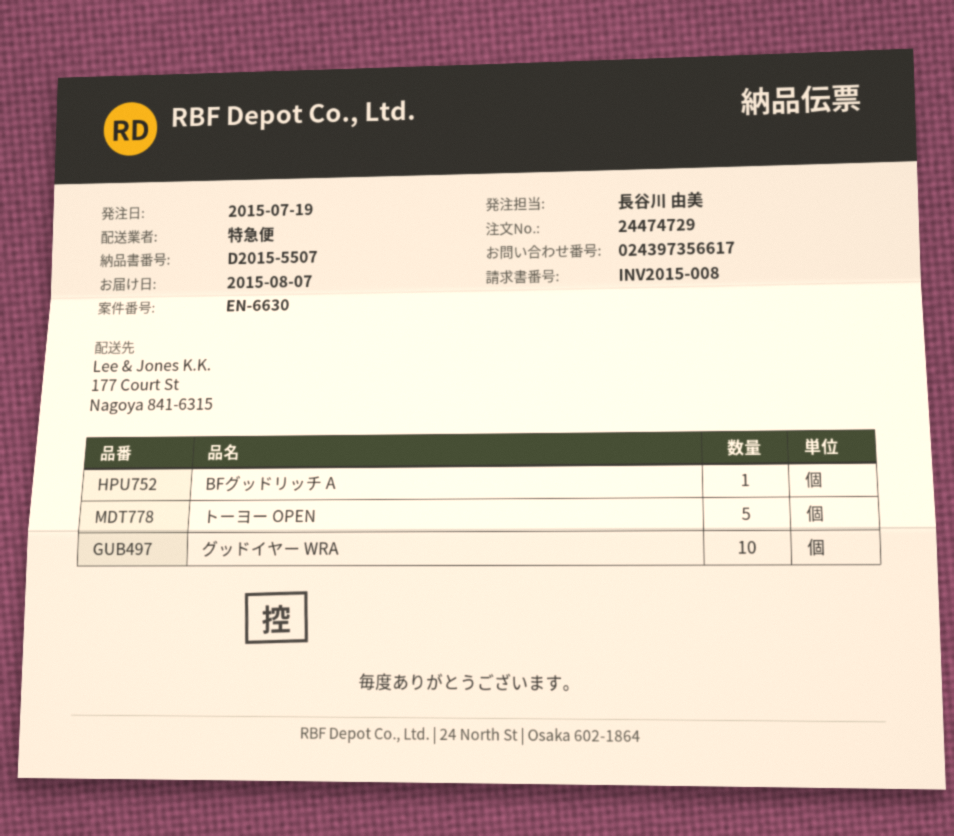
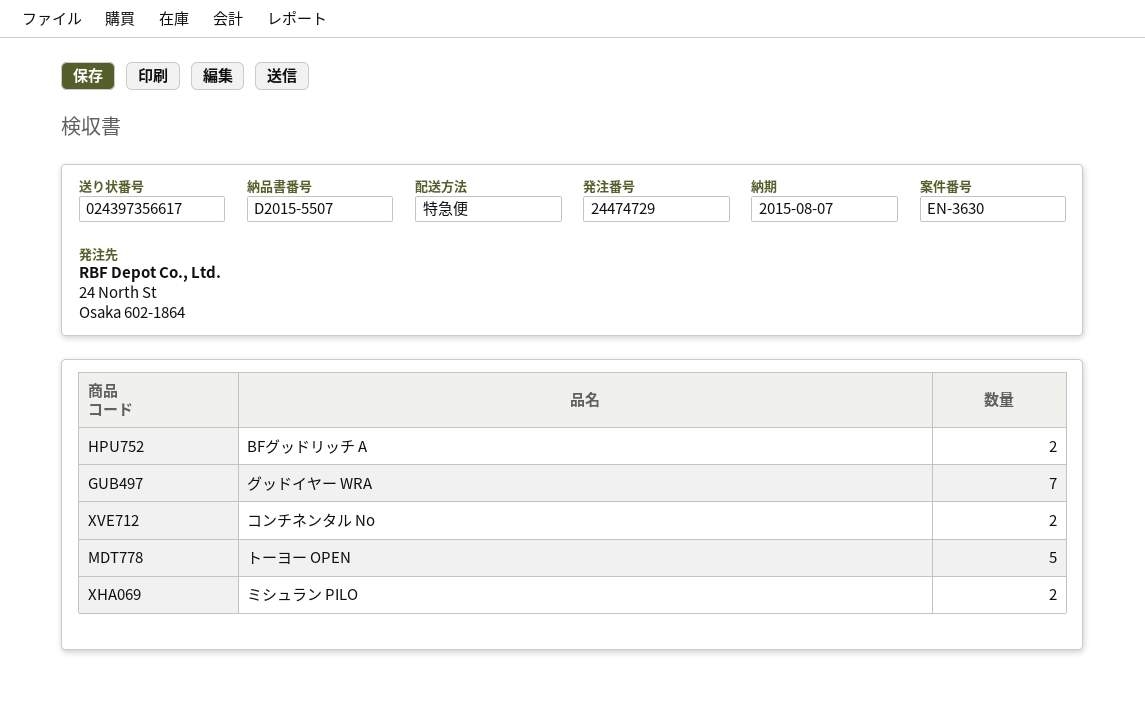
reference: EN-6630 -> EN-3630
BFグッドリッチ A: 1 -> 2
グッドイヤー WRA: 10 -> 7
コンチネンタル No: none -> 2
ミシュラン PILO: none -> 2

